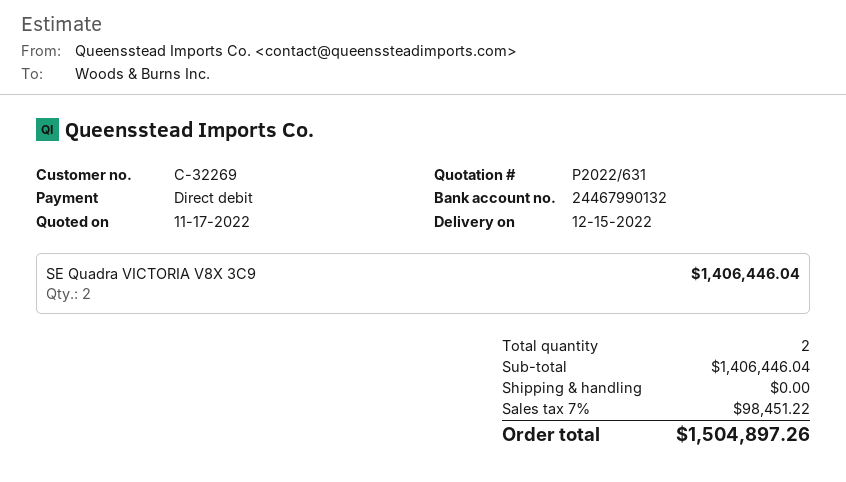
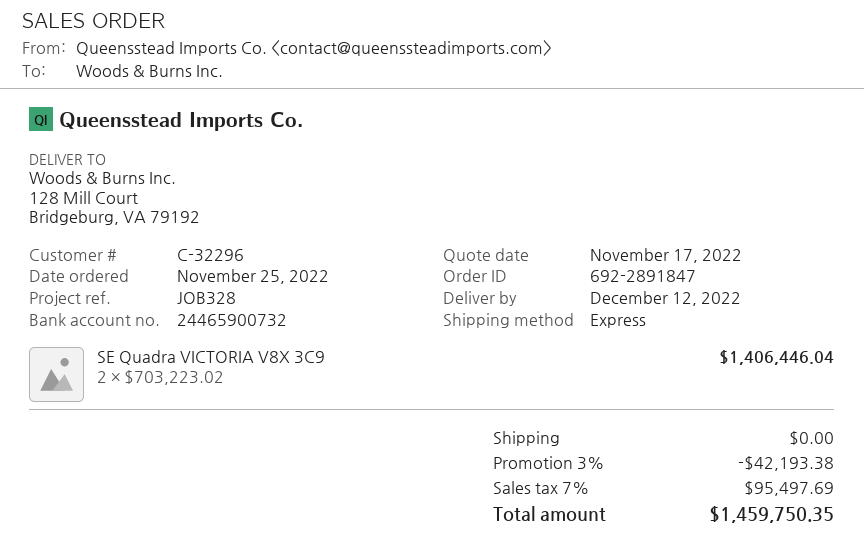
delivery date: 2022-12-15 -> 2022-12-12
customer number: C-32269 -> C-32296
bank account: 24467990132 -> 24465900732
discount: none -> 3% = 42193.38
tax: 7% = 98451.22 -> 7% = 95497.69
total: 1504897.26 -> 1459750.35

